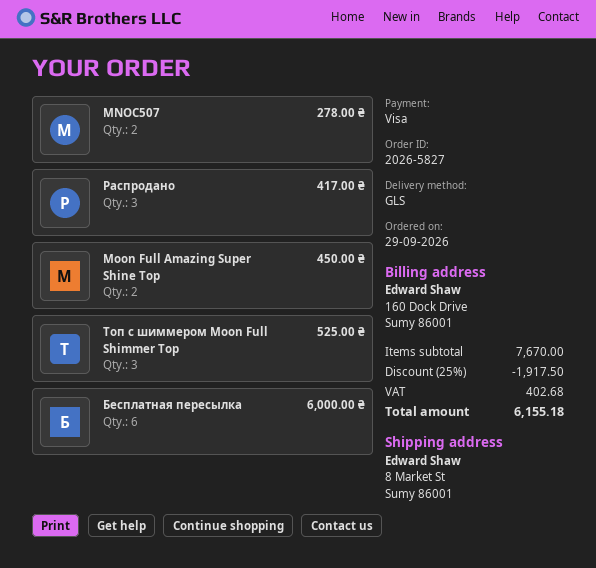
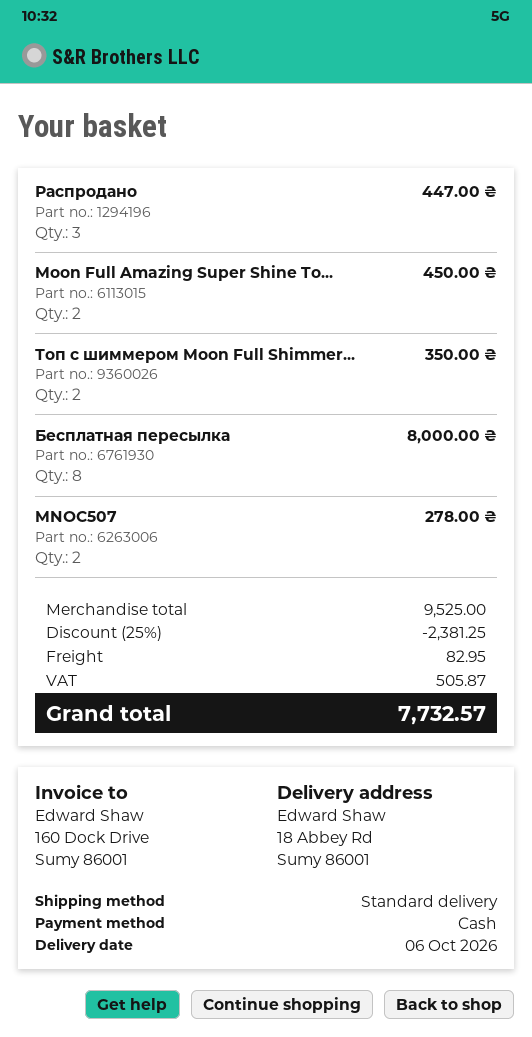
payment method: Visa -> cash
shipping method: GLS -> standard
ship to: 8 Market St, Sumy 86001 -> 18 Abbey Rd, Sumy 86001
Распродано: 3 for 417.00 -> 3 for 447.00
Топ с шиммером Moon Full Shimmer Top: 3 for 525.00 -> 2 for 350.00
Бесплатная пересылка: 6 for 6000.00 -> 8 for 8000.00
subtotal: 7670.00 -> 9525.00
discount: 25% = 1917.50 -> 25% = 2381.25
shipping: none -> 82.95
tax: 402.68 -> 505.87
total: 6155.18 -> 7732.57

